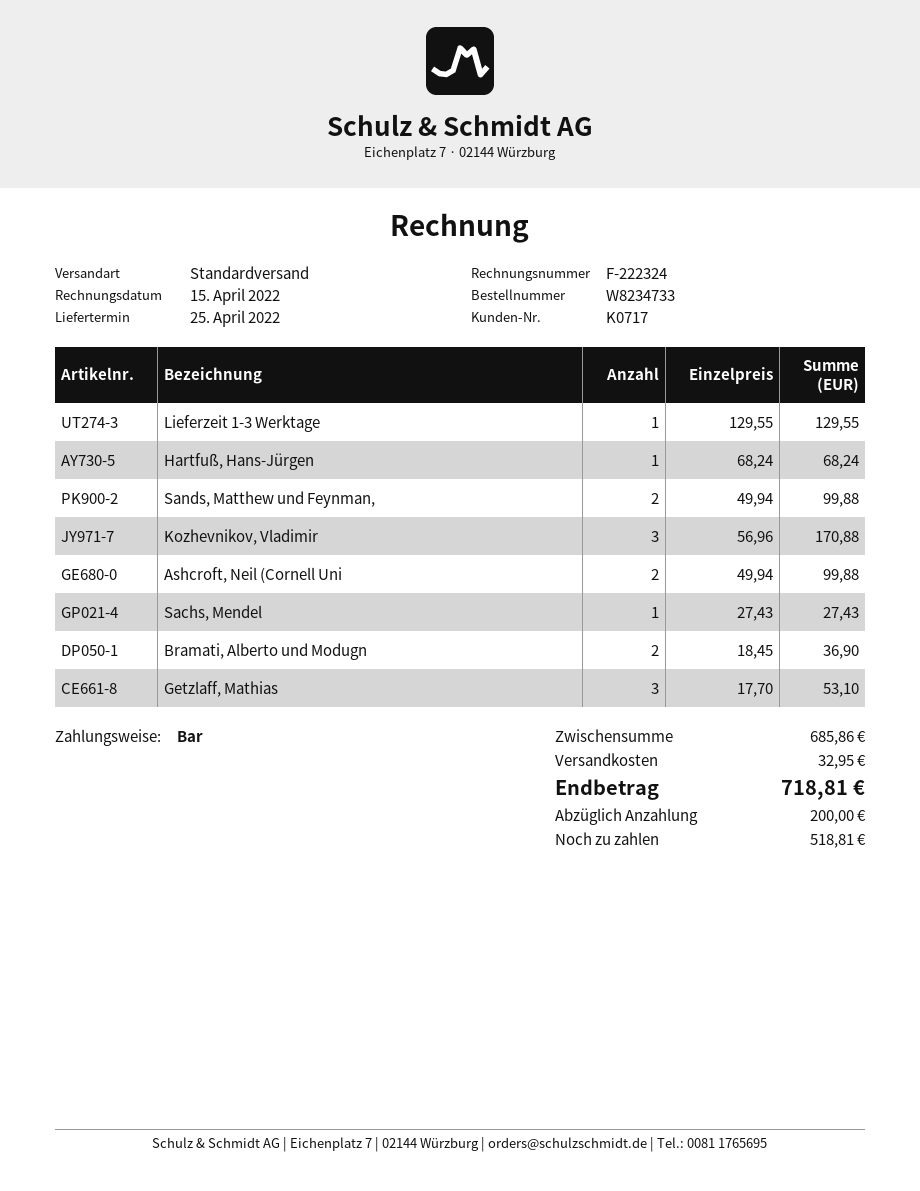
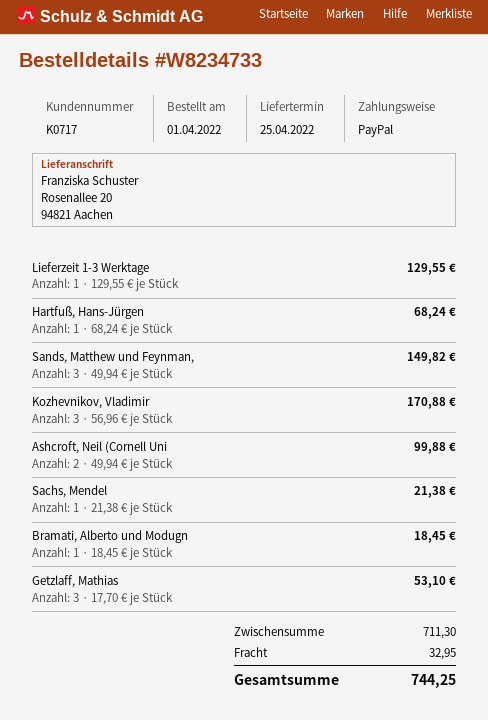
payment method: cash -> PayPal
Sands, Matthew und Feynman,: 2 x 49.94 = 99.88 -> 3 x 49.94 = 149.82
Sachs, Mendel: 1 x 27.43 = 27.43 -> 1 x 21.38 = 21.38
Bramati, Alberto und Modugn: 2 x 18.45 = 36.90 -> 1 x 18.45 = 18.45
subtotal: 685.86 -> 711.30
total: 718.81 -> 744.25

